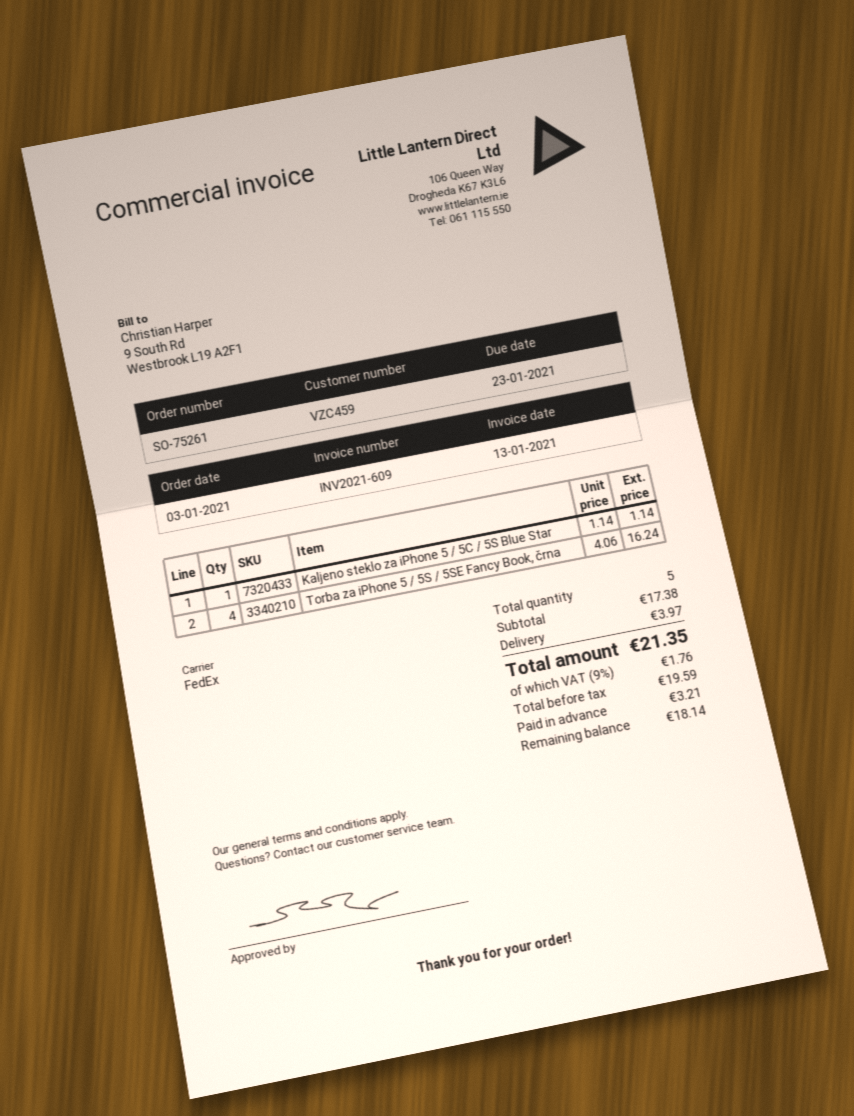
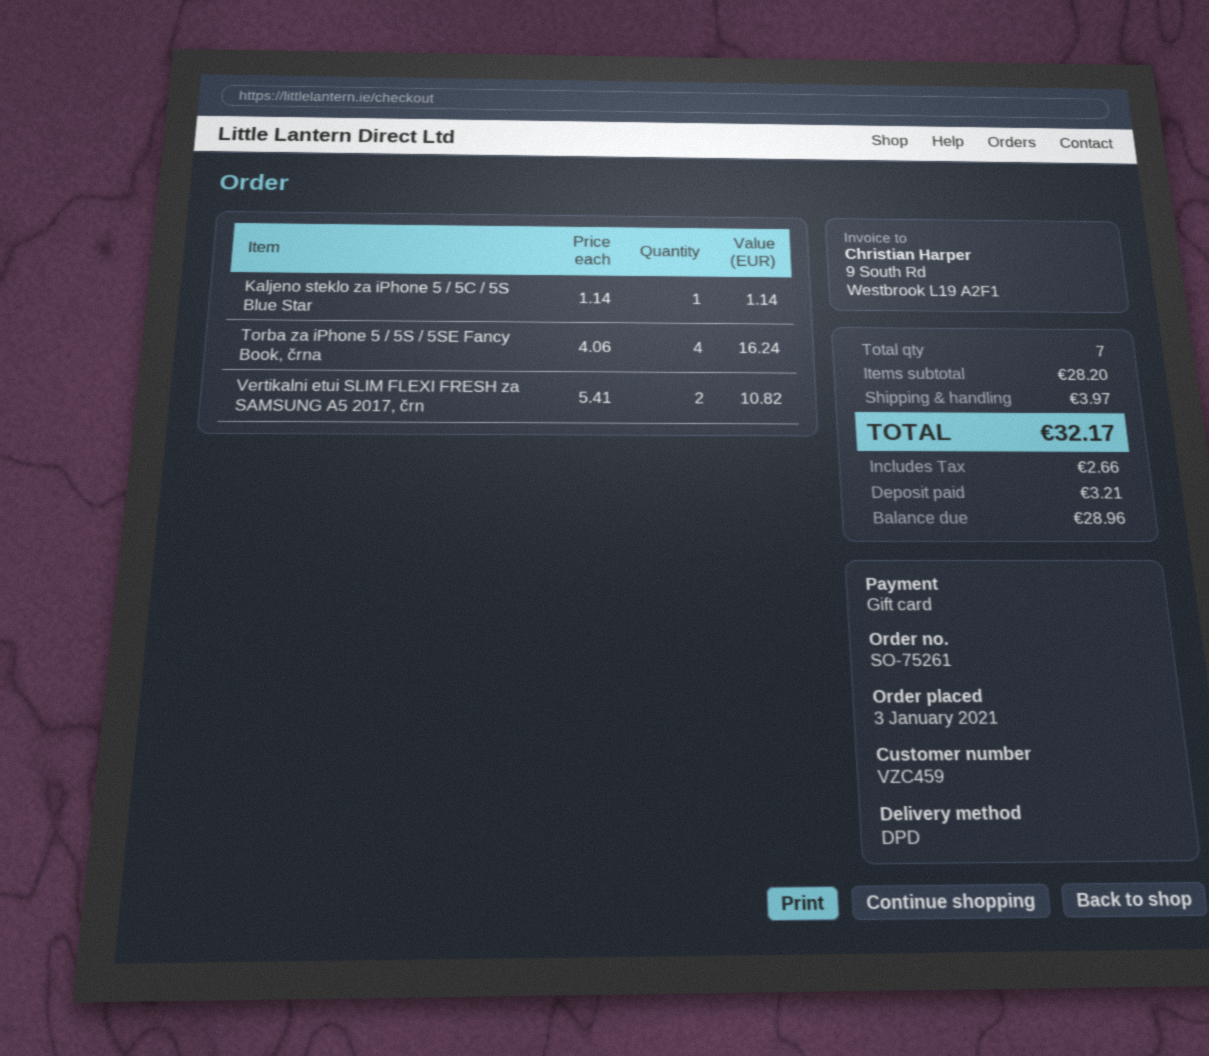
shipping method: FedEx -> DPD
Vertikalni etui SLIM FLEXI FRESH za SAMSUNG A5 2017, črn: none -> 2 x 5.41 = 10.82
total quantity: 5 -> 7
subtotal: 17.38 -> 28.20
tax: 1.76 -> 2.66
total: 21.35 -> 32.17
balance: 18.14 -> 28.96

